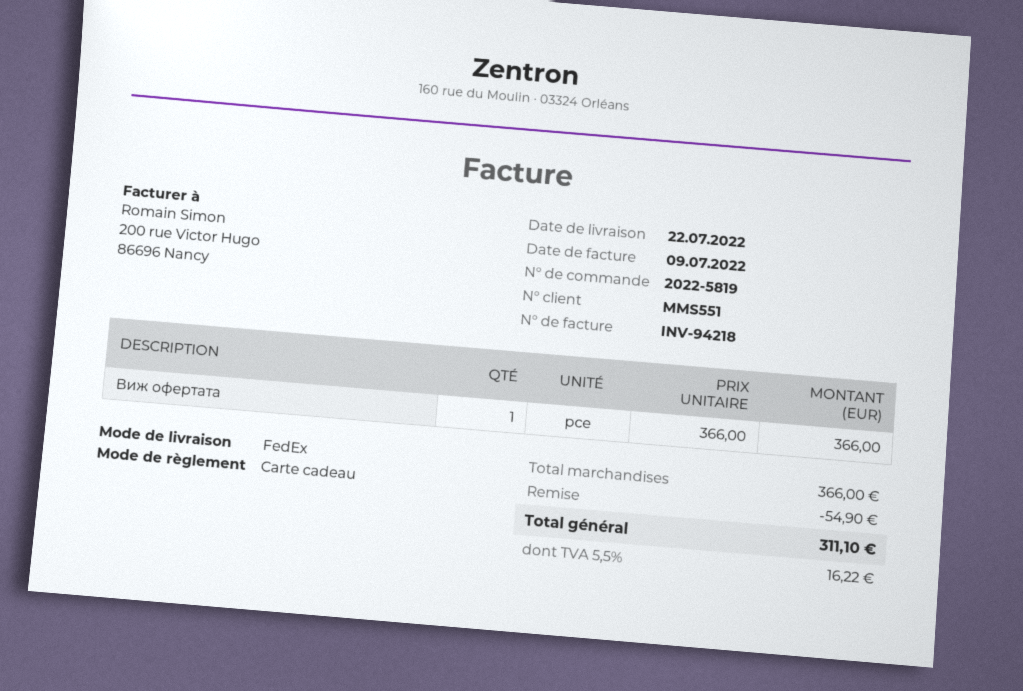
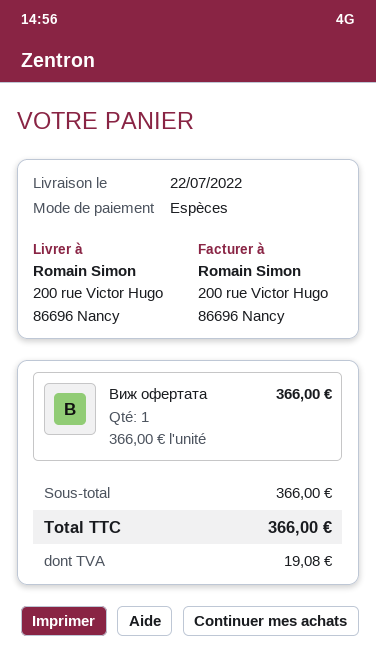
payment method: gift card -> cash
discount: 54.90 -> none
tax: 16.22 -> 19.08
total: 311.10 -> 366.00

